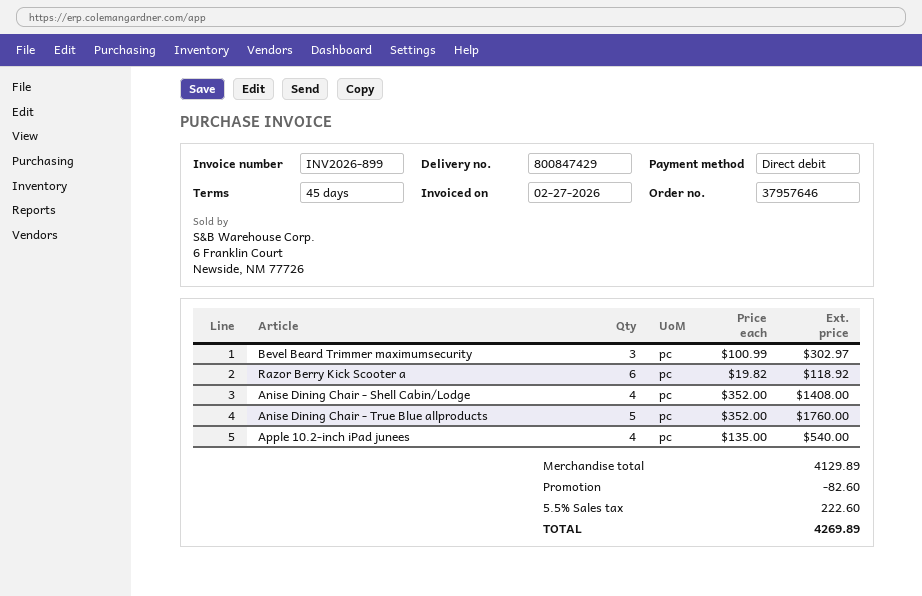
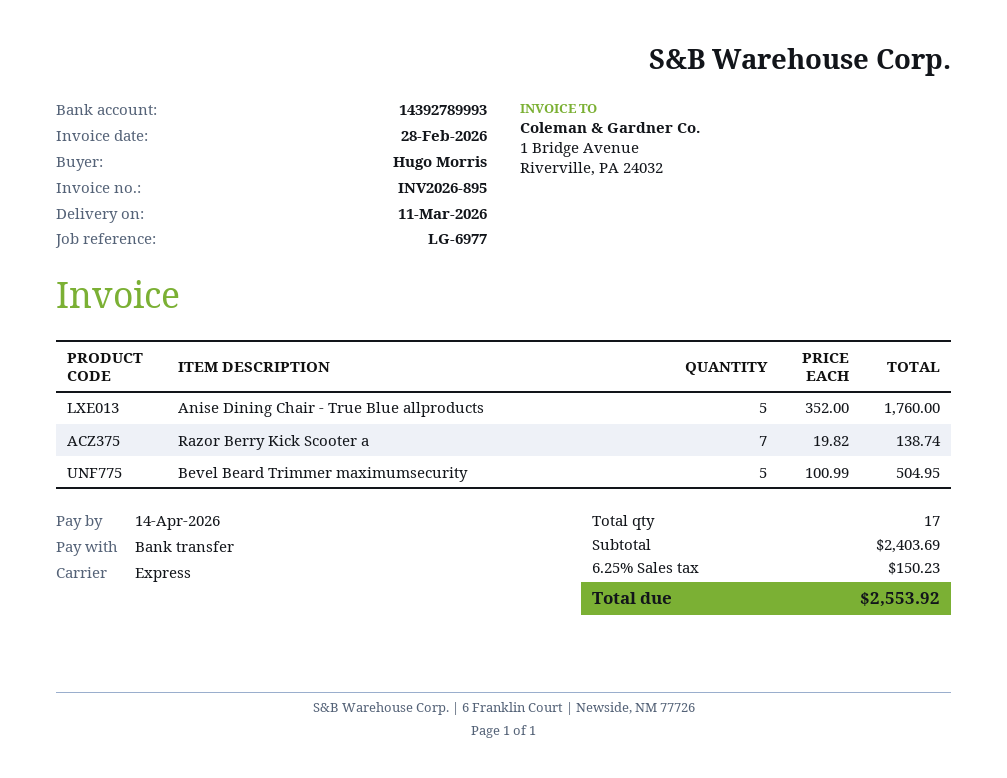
invoice number: INV2026-899 -> INV2026-895
invoice date: 2026-02-27 -> 2026-02-28
payment method: direct debit -> bank transfer
Bevel Beard Trimmer maximumsecurity: 3 x 100.99 = 302.97 -> 5 x 100.99 = 504.95
Razor Berry Kick Scooter a: 6 x 19.82 = 118.92 -> 7 x 19.82 = 138.74
Anise Dining Chair - Shell Cabin/Lodge: 4 x 352.00 = 1408.00 -> none
Apple 10.2-inch iPad junees: 4 x 135.00 = 540.00 -> none
subtotal: 4129.89 -> 2403.69
discount: 82.60 -> none
tax: 5.5% = 222.60 -> 6.25% = 150.23
total: 4269.89 -> 2553.92

